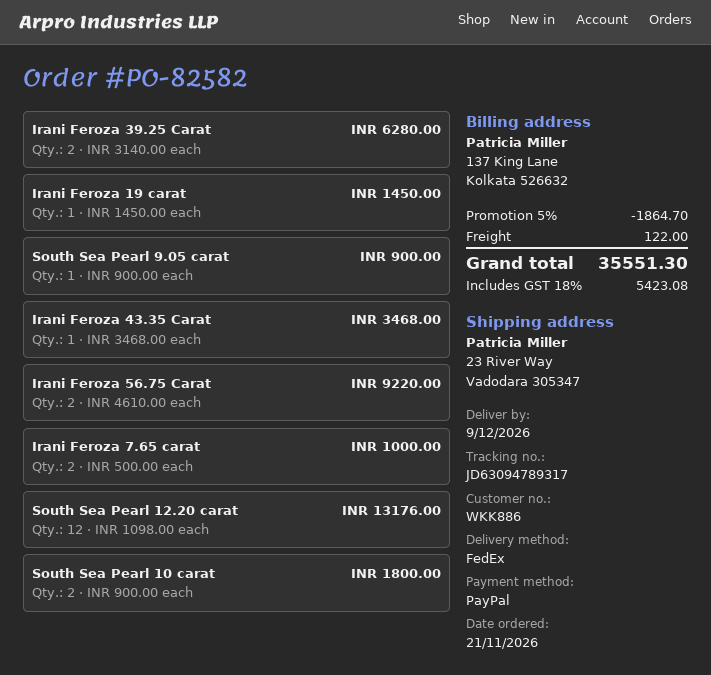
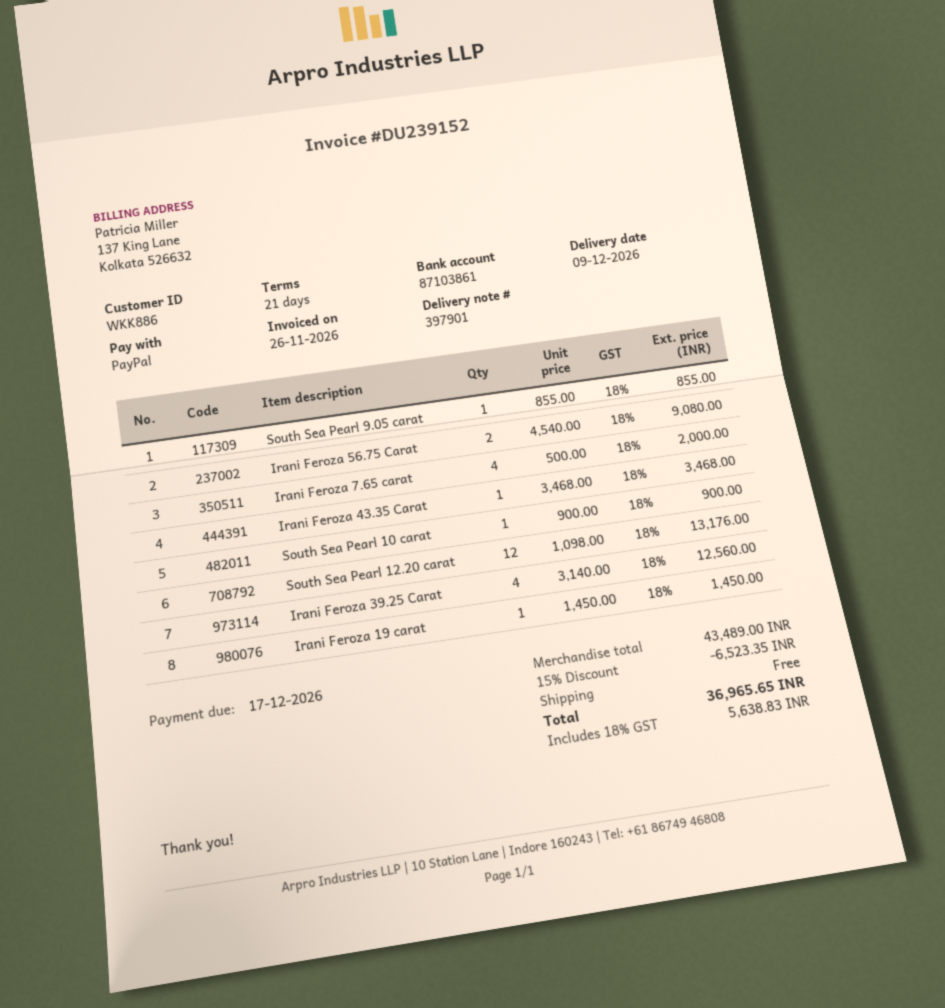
Irani Feroza 39.25 Carat: 2 x 3140.00 = 6280.00 -> 4 x 3140.00 = 12560.00
South Sea Pearl 9.05 carat: 1 x 900.00 = 900.00 -> 1 x 855.00 = 855.00
Irani Feroza 56.75 Carat: 2 x 4610.00 = 9220.00 -> 2 x 4540.00 = 9080.00
Irani Feroza 7.65 carat: 2 x 500.00 = 1000.00 -> 4 x 500.00 = 2000.00
South Sea Pearl 10 carat: 2 x 900.00 = 1800.00 -> 1 x 900.00 = 900.00
discount: 5% = 1864.70 -> 15% = 6523.35
shipping: 122.00 -> 0.00
tax: 18% = 5423.08 -> 18% = 5638.83
total: 35551.30 -> 36965.65

